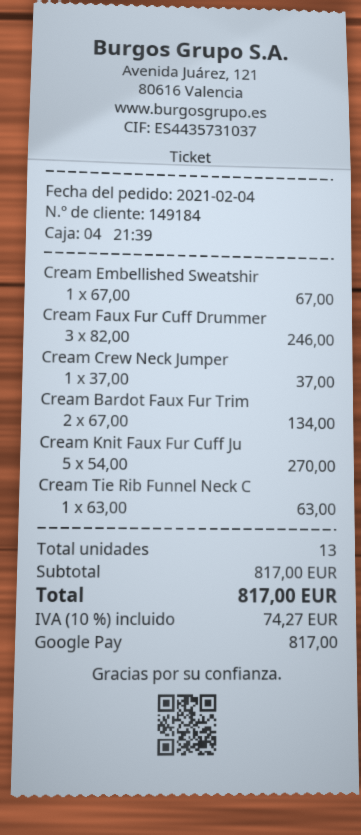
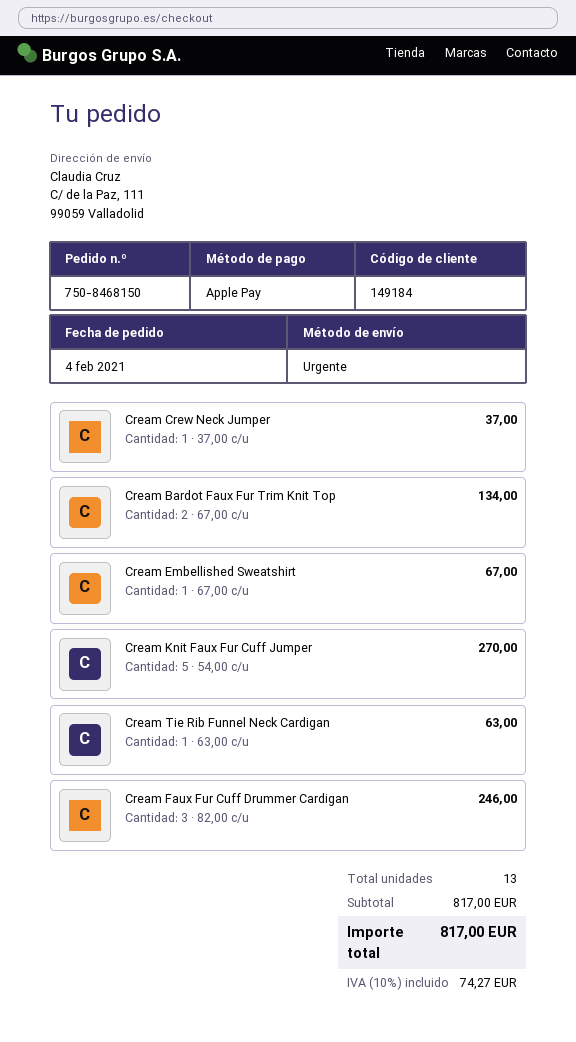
payment method: Google Pay -> Apple Pay

